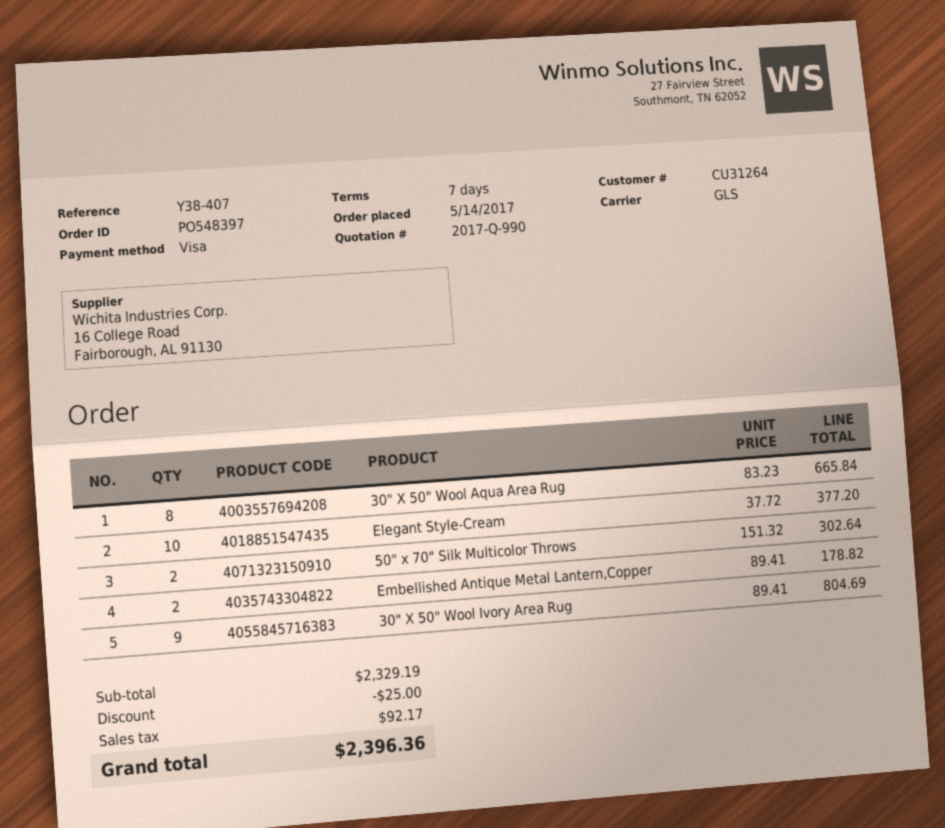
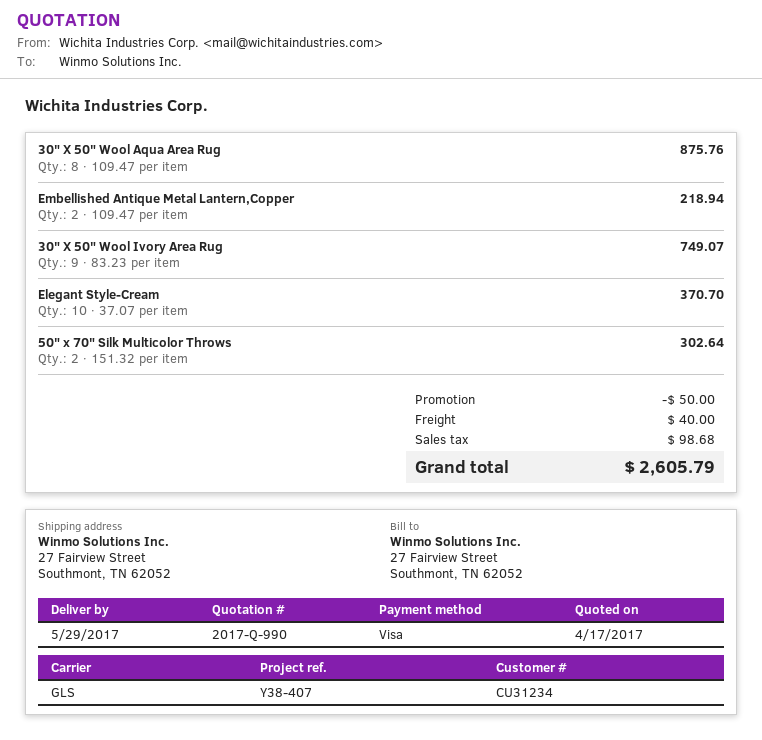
customer number: CU31264 -> CU31234
30" X 50" Wool Aqua Area Rug: 8 x 83.23 = 665.84 -> 8 x 109.47 = 875.76
Elegant Style-Cream: 10 x 37.72 = 377.20 -> 10 x 37.07 = 370.70
Embellished Antique Metal Lantern,Copper: 2 x 89.41 = 178.82 -> 2 x 109.47 = 218.94
30" X 50" Wool Ivory Area Rug: 9 x 89.41 = 804.69 -> 9 x 83.23 = 749.07
discount: 25.00 -> 50.00
shipping: none -> 40.00
tax: 92.17 -> 98.68
total: 2396.36 -> 2605.79

